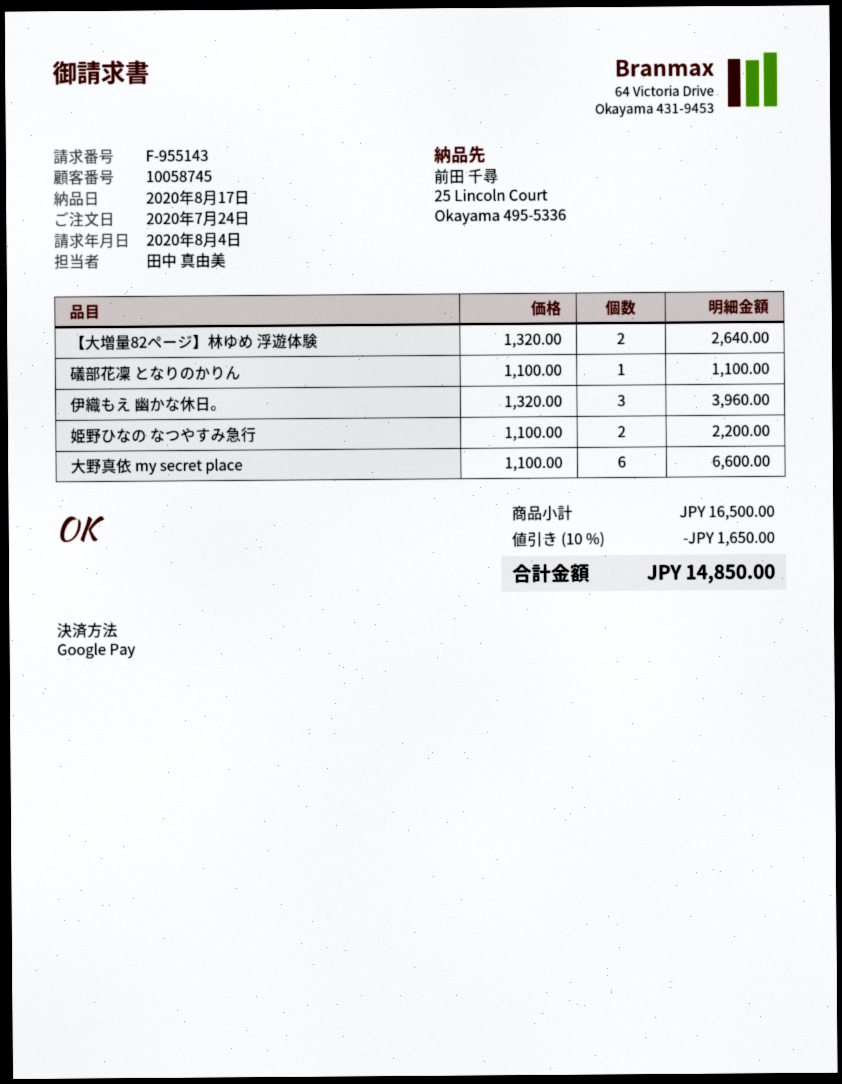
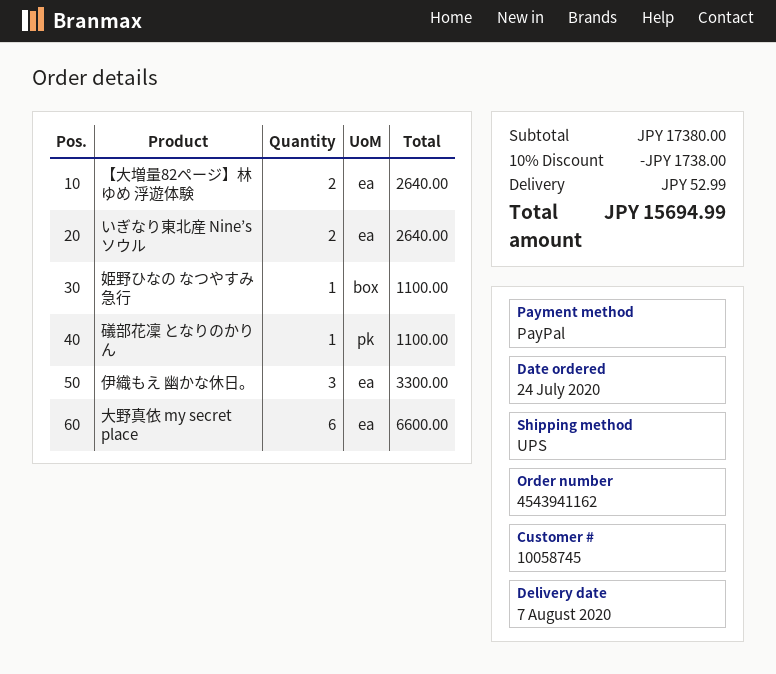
delivery date: 2020-08-17 -> 2020-08-07
payment method: Google Pay -> PayPal
伊織もえ 幽かな休日。: 3 for 3960.00 -> 3 for 3300.00
姫野ひなの なつやすみ急行: 2 for 2200.00 -> 1 for 1100.00
いぎなり東北産 Nine’sソウル: none -> 2 for 2640.00
subtotal: 16500.00 -> 17380.00
discount: 10% = 1650.00 -> 10% = 1738.00
shipping: none -> 52.99
total: 14850.00 -> 15694.99

